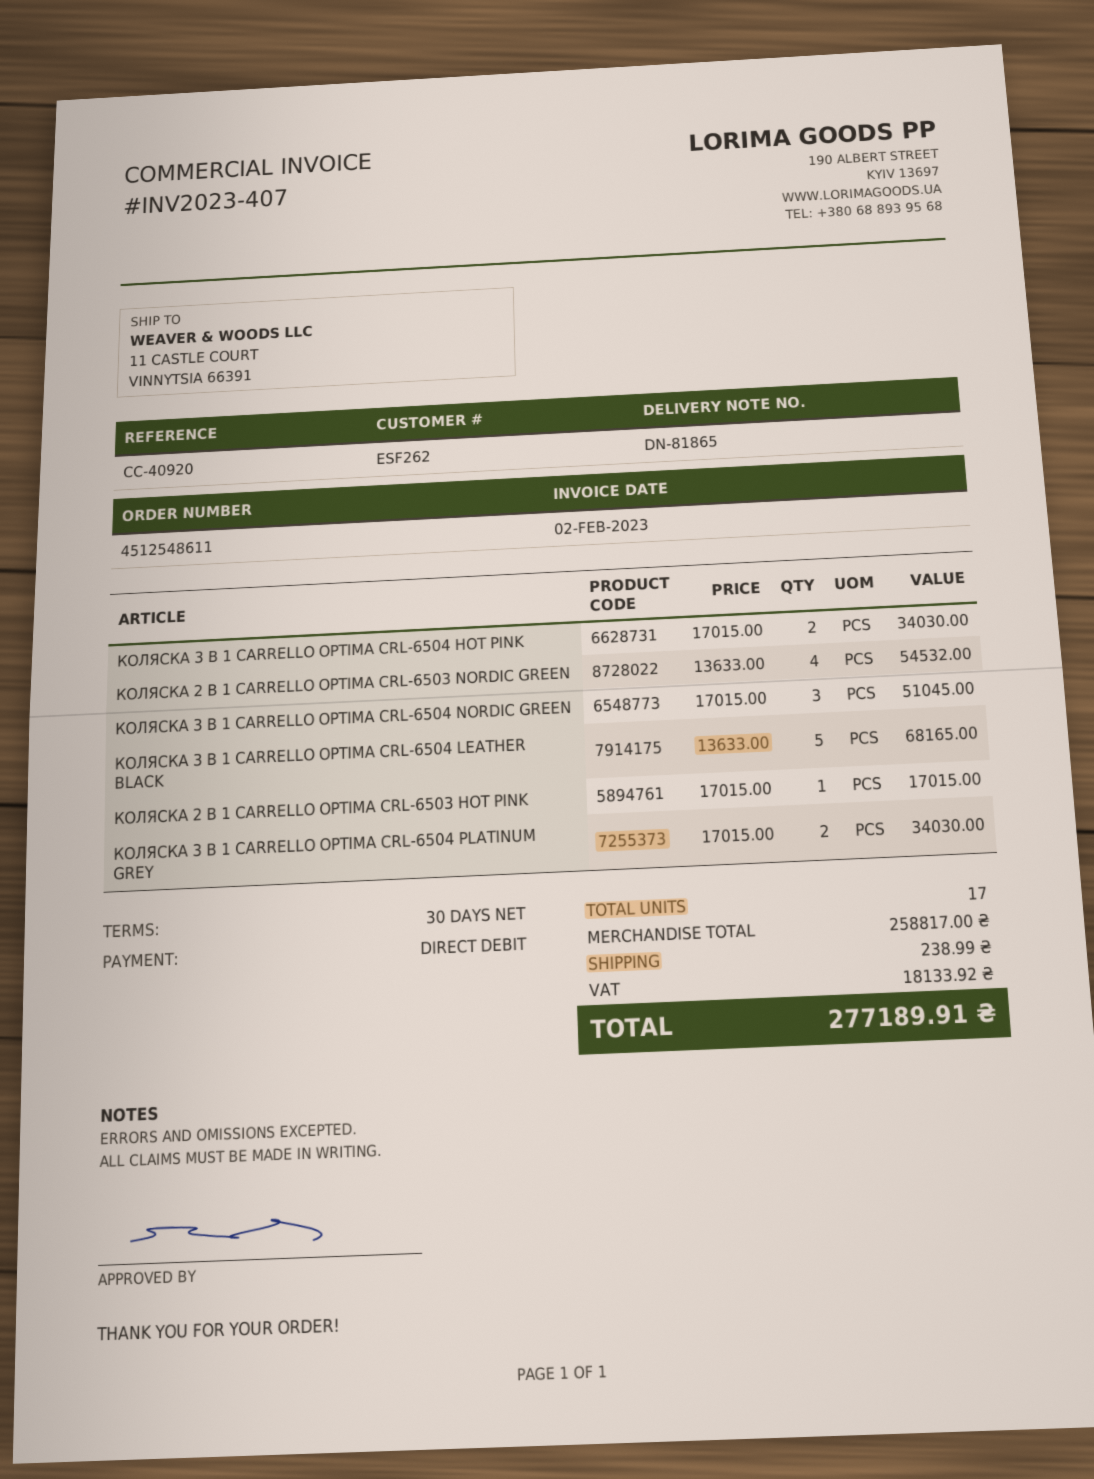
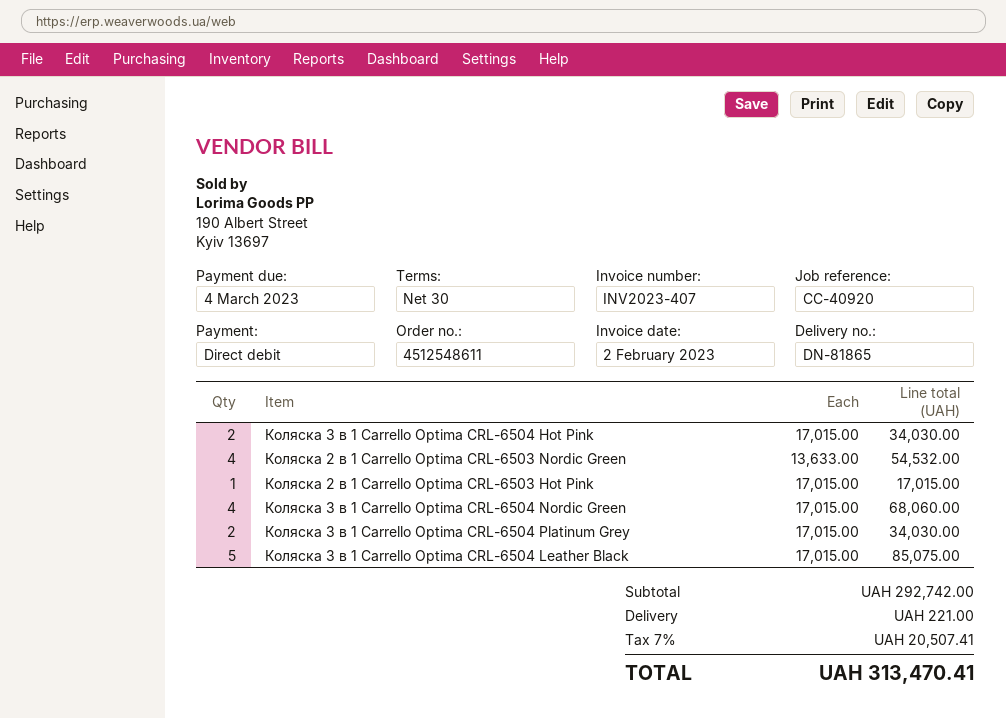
КОЛЯСКА 3 В 1 CARRELLO OPTIMA CRL-6504 NORDIC GREEN: 3 x 17015.00 = 51045.00 -> 4 x 17015.00 = 68060.00
КОЛЯСКА 3 В 1 CARRELLO OPTIMA CRL-6504 LEATHER BLACK: 5 x 13633.00 = 68165.00 -> 5 x 17015.00 = 85075.00
subtotal: 258817.00 -> 292742.00
shipping: 238.99 -> 221.00
tax: 18133.92 -> 20507.41
total: 277189.91 -> 313470.41

